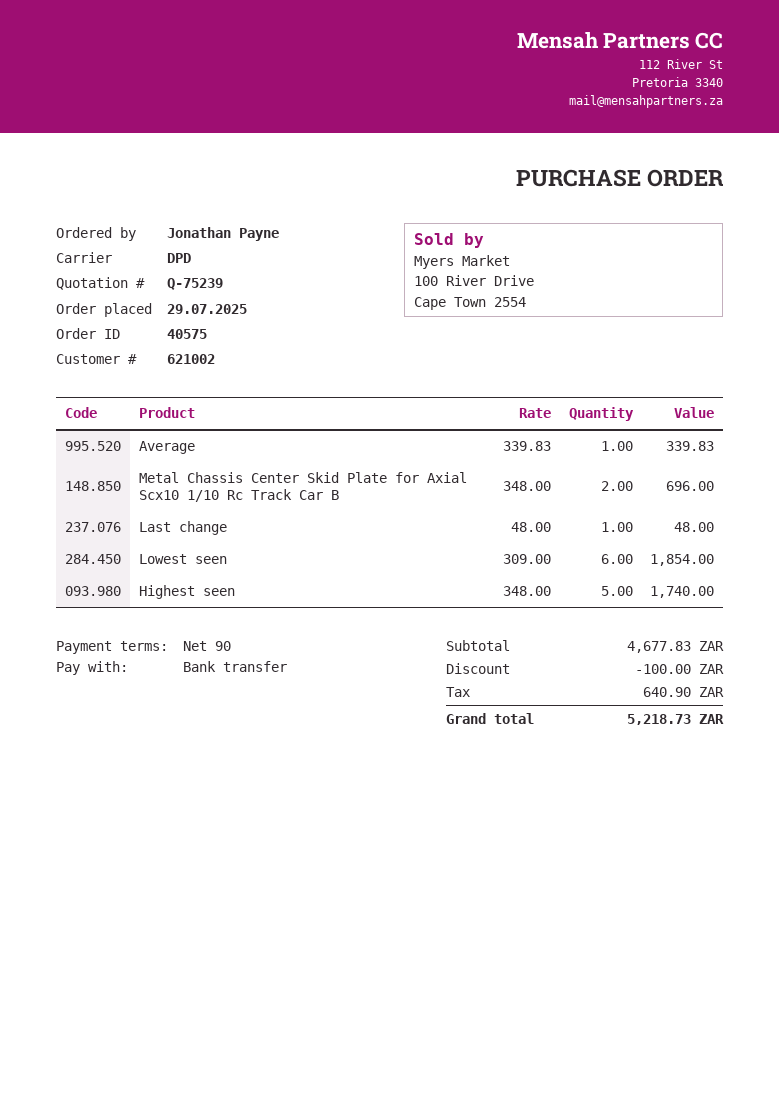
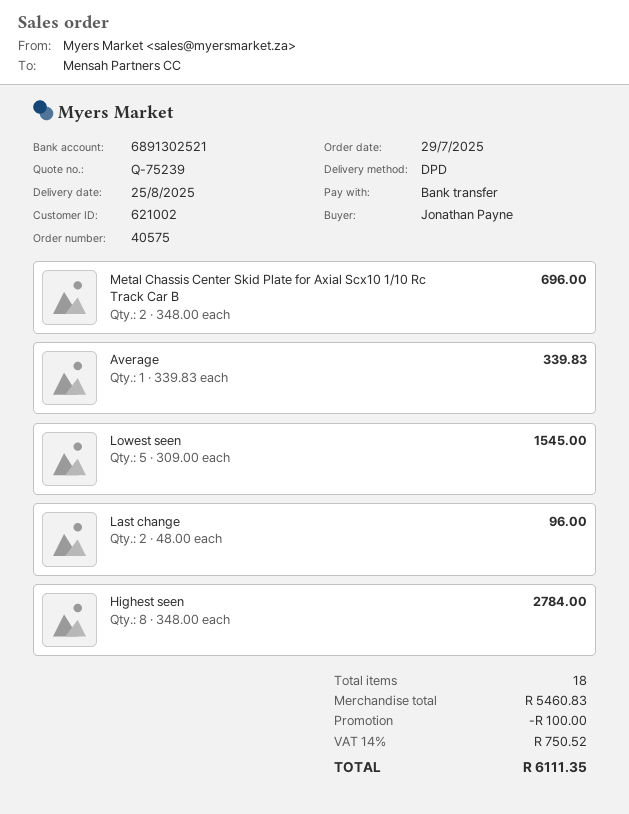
Last change: 1 x 48.00 = 48.00 -> 2 x 48.00 = 96.00
Lowest seen: 6 x 309.00 = 1854.00 -> 5 x 309.00 = 1545.00
Highest seen: 5 x 348.00 = 1740.00 -> 8 x 348.00 = 2784.00
subtotal: 4677.83 -> 5460.83
tax: 640.90 -> 750.52
total: 5218.73 -> 6111.35

